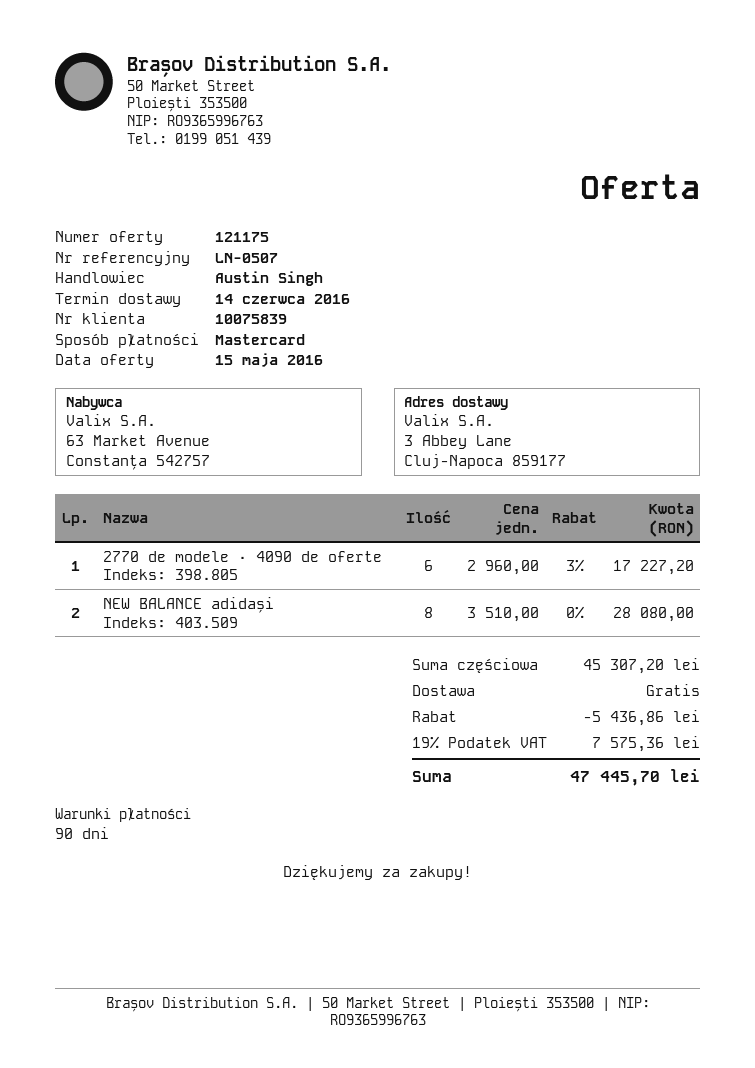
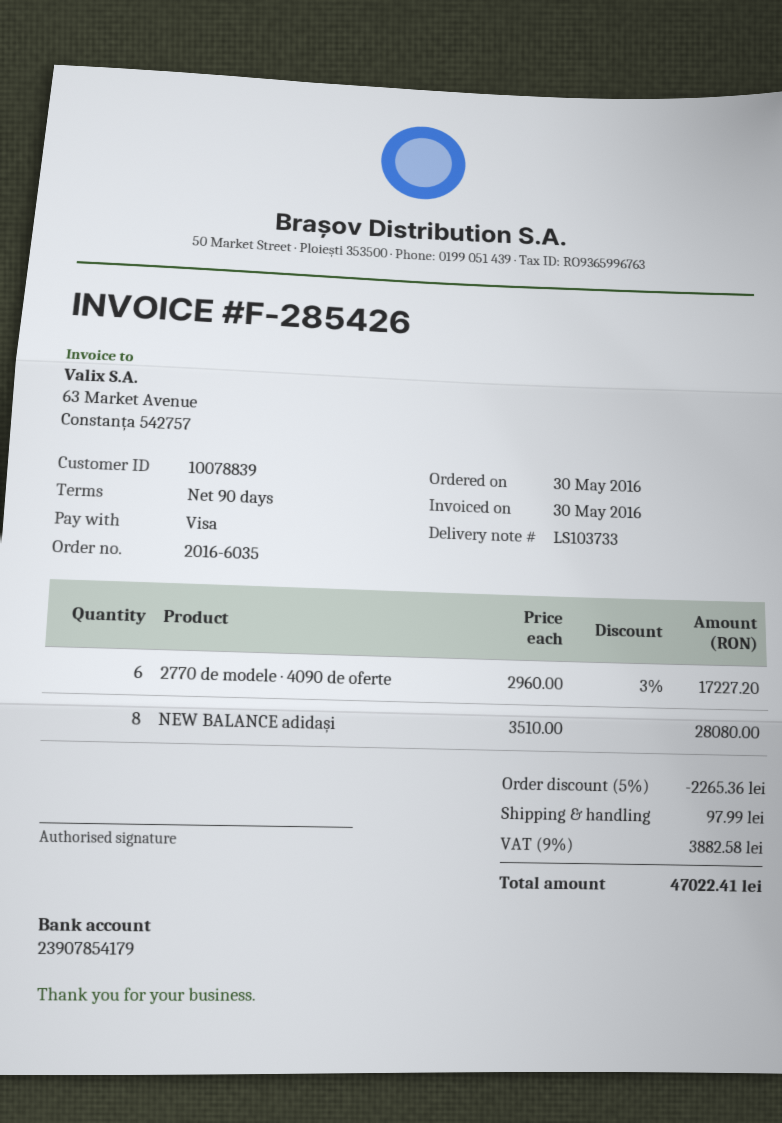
customer number: 10075839 -> 10078839
payment method: Mastercard -> Visa
discount: 5436.86 -> 2265.36
shipping: 0.00 -> 97.99
tax: 19% = 7575.36 -> 9% = 3882.58
total: 47445.70 -> 47022.41

